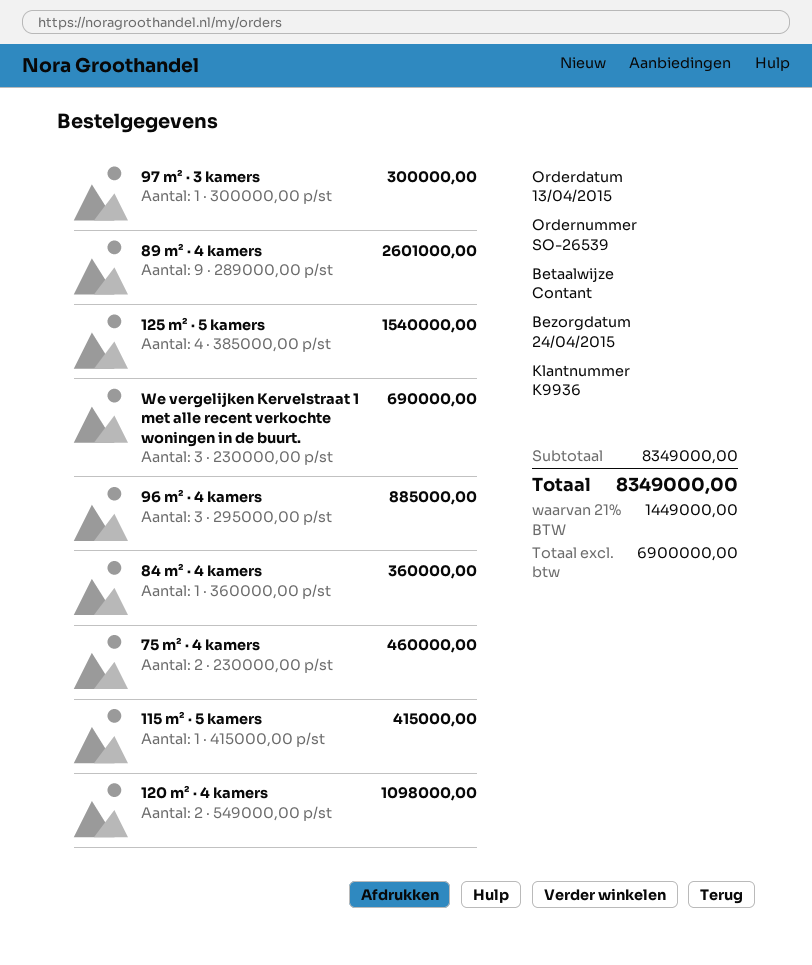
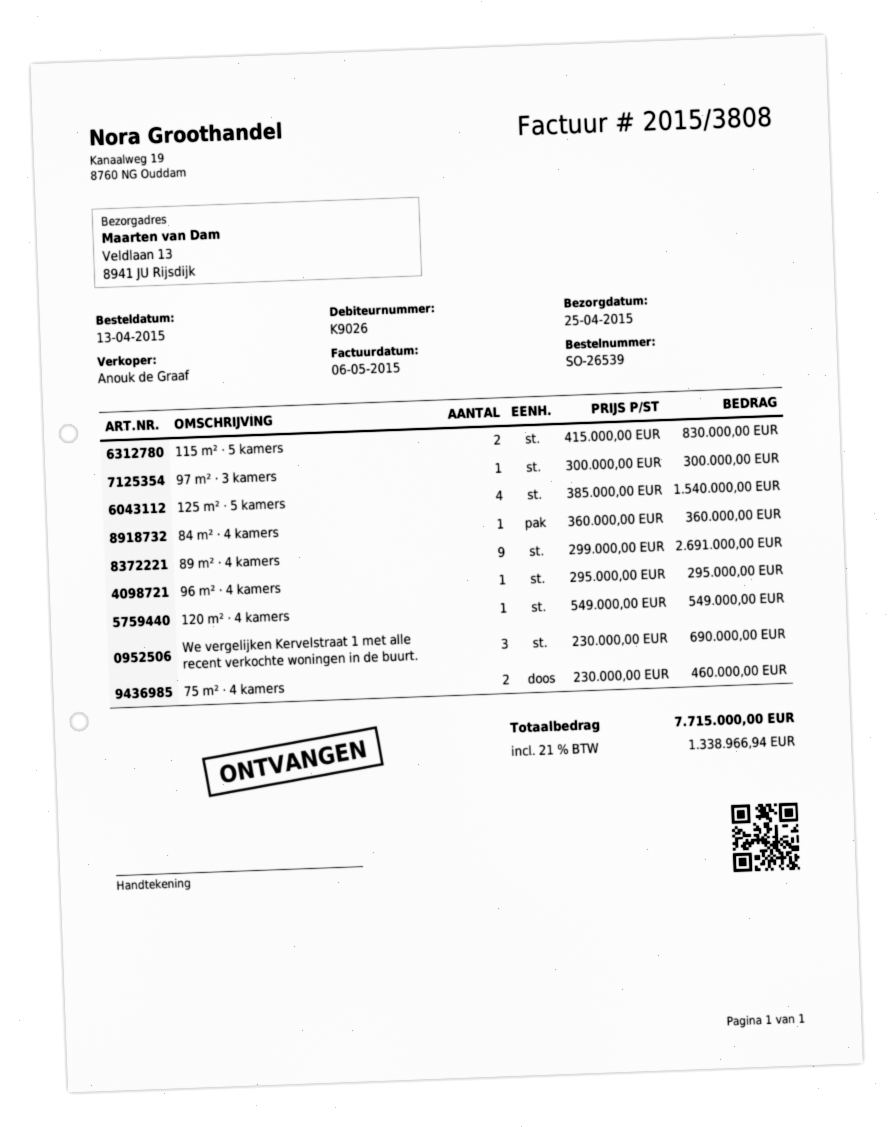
delivery date: 2015-04-24 -> 2015-04-25
customer number: K9936 -> K9026
89 m² · 4 kamers: 9 x 289000.00 = 2601000.00 -> 9 x 299000.00 = 2691000.00
96 m² · 4 kamers: 3 x 295000.00 = 885000.00 -> 1 x 295000.00 = 295000.00
115 m² · 5 kamers: 1 x 415000.00 = 415000.00 -> 2 x 415000.00 = 830000.00
120 m² · 4 kamers: 2 x 549000.00 = 1098000.00 -> 1 x 549000.00 = 549000.00
tax: 21% = 1449000.00 -> 21% = 1338966.94
total: 8349000.00 -> 7715000.00

